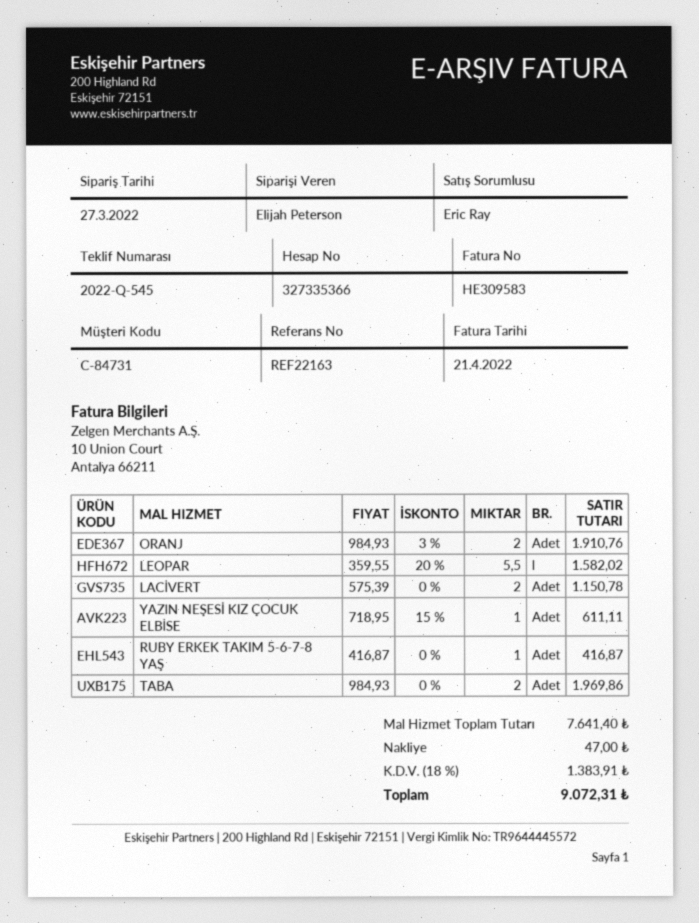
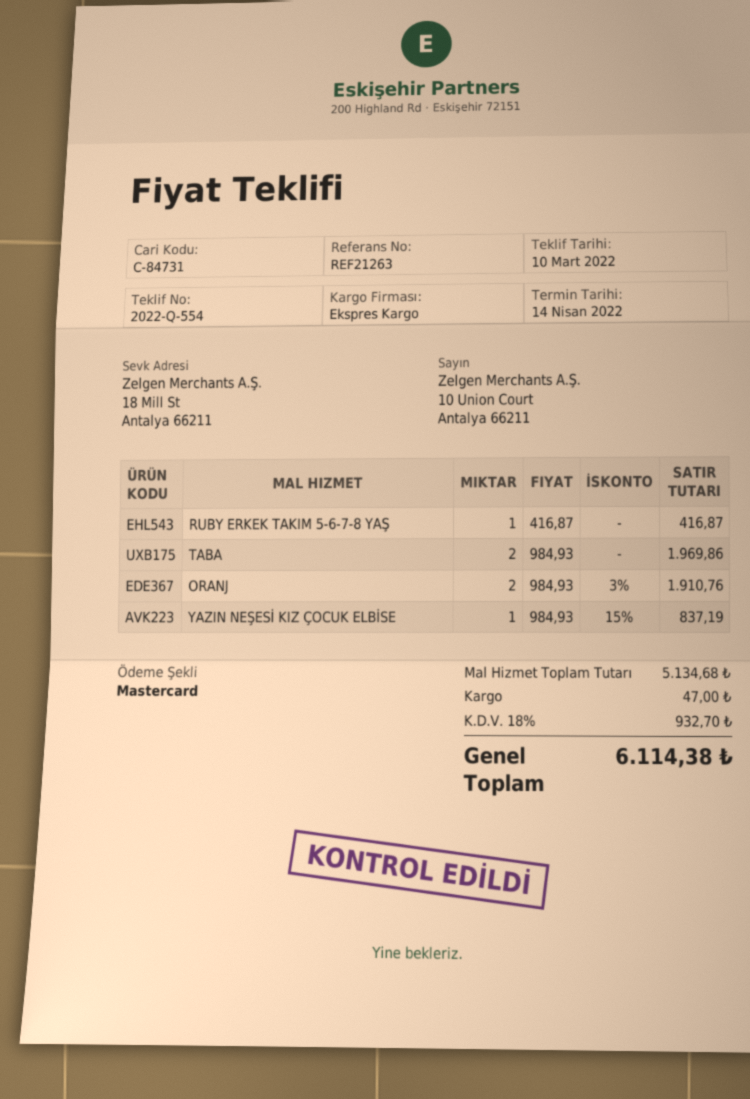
quote number: 2022-Q-545 -> 2022-Q-554
reference: REF22163 -> REF21263
LEOPAR: 5.5 x 359.55 - 20% = 1582.02 -> none
LACİVERT: 2 x 575.39 = 1150.78 -> none
YAZIN NEŞESİ KIZ ÇOCUK ELBİSE: 1 x 718.95 - 15% = 611.11 -> 1 x 984.93 - 15% = 837.19
subtotal: 7641.40 -> 5134.68
tax: 18% = 1383.91 -> 18% = 932.70
total: 9072.31 -> 6114.38

